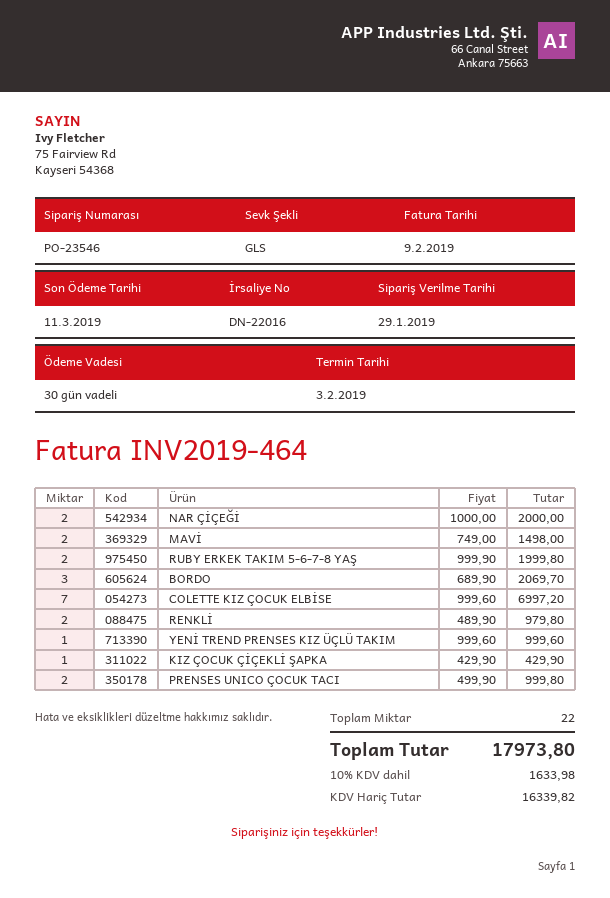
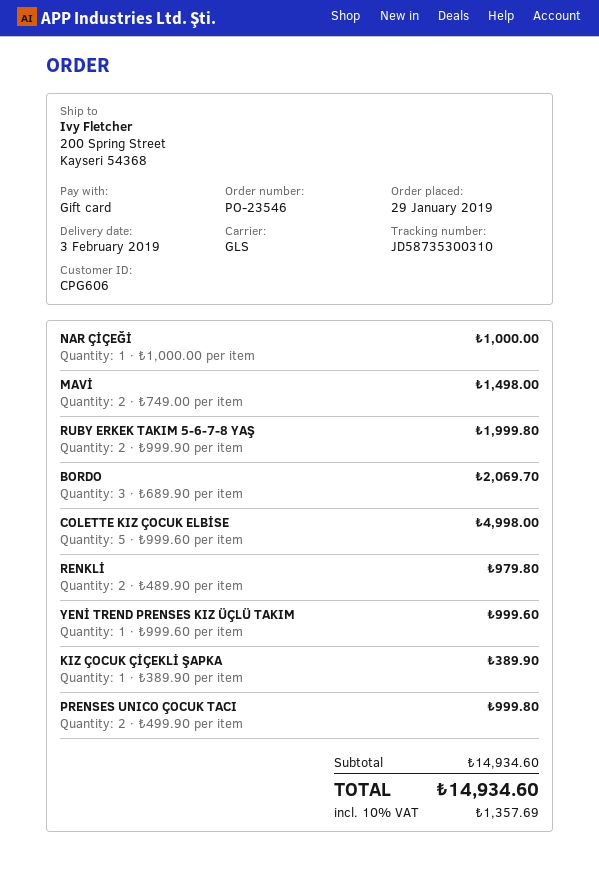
NAR ÇİÇEĞİ: 2 x 1000.00 = 2000.00 -> 1 x 1000.00 = 1000.00
COLETTE KIZ ÇOCUK ELBİSE: 7 x 999.60 = 6997.20 -> 5 x 999.60 = 4998.00
KIZ ÇOCUK ÇİÇEKLİ ŞAPKA: 1 x 429.90 = 429.90 -> 1 x 389.90 = 389.90
tax: 10% = 1633.98 -> 10% = 1357.69
total: 17973.80 -> 14934.60

